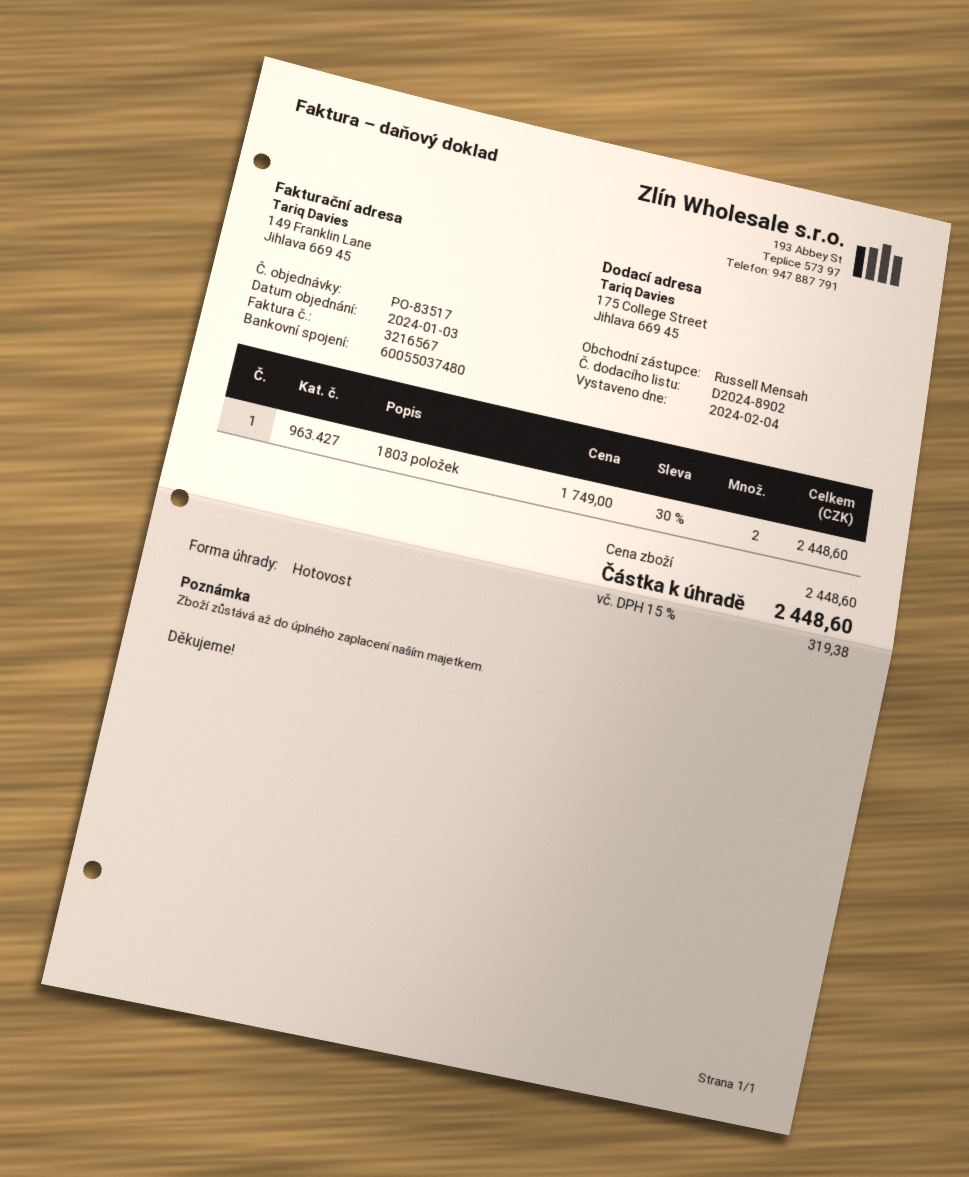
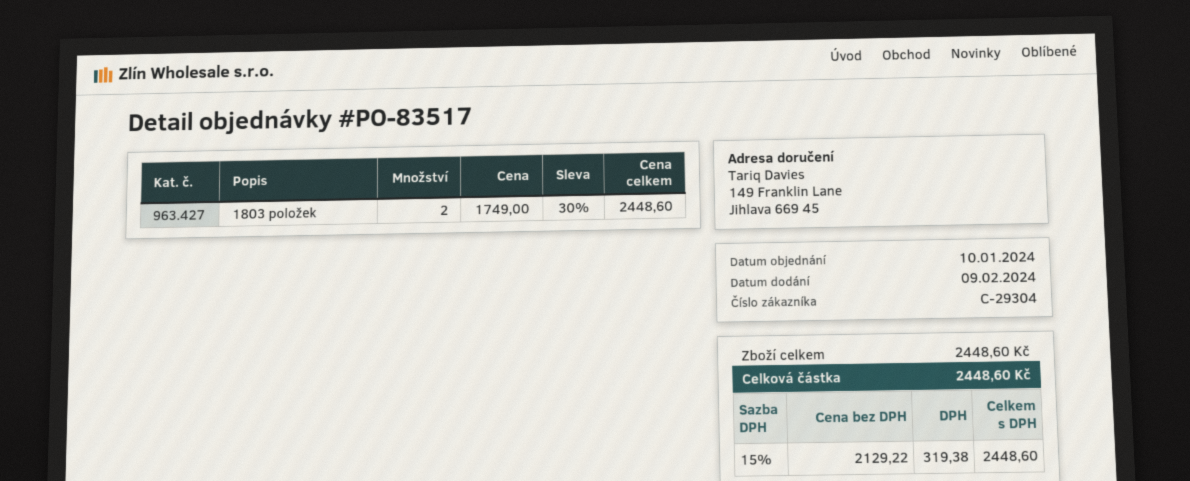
order date: 2024-01-03 -> 2024-01-10
ship to: 175 College Street, Jihlava 669 45 -> 149 Franklin Lane, Jihlava 669 45

